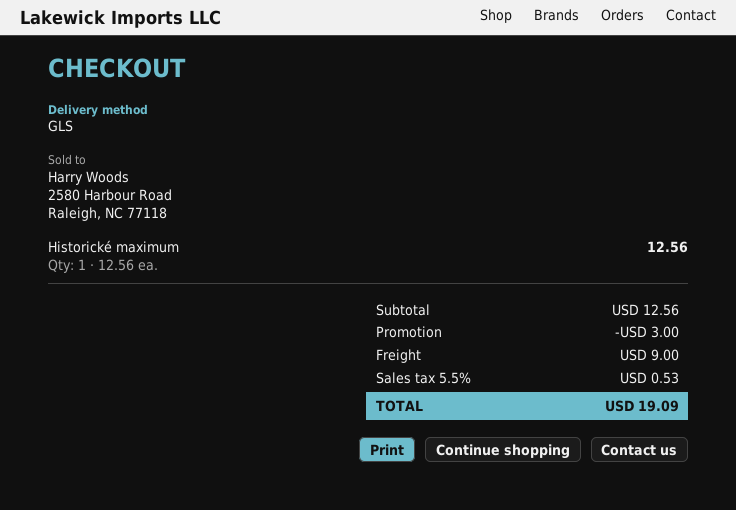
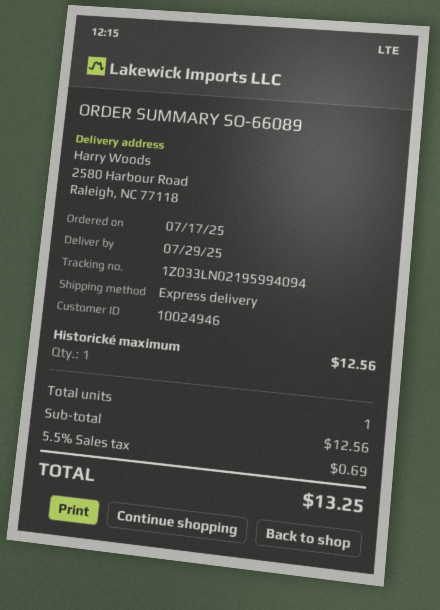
shipping method: GLS -> express
discount: 3.00 -> none
shipping: 9.00 -> none
tax: 5.5% = 0.53 -> 5.5% = 0.69
total: 19.09 -> 13.25

